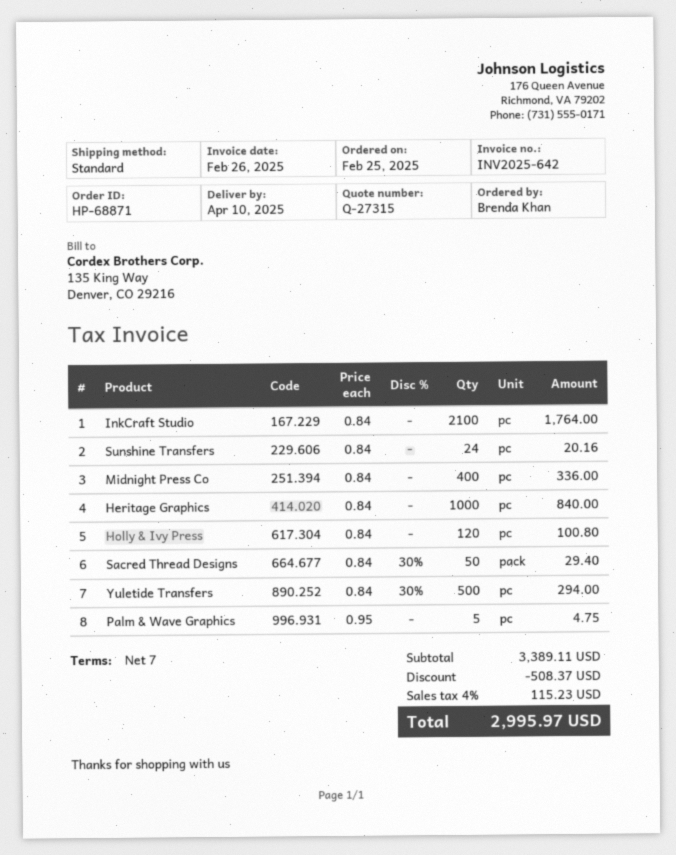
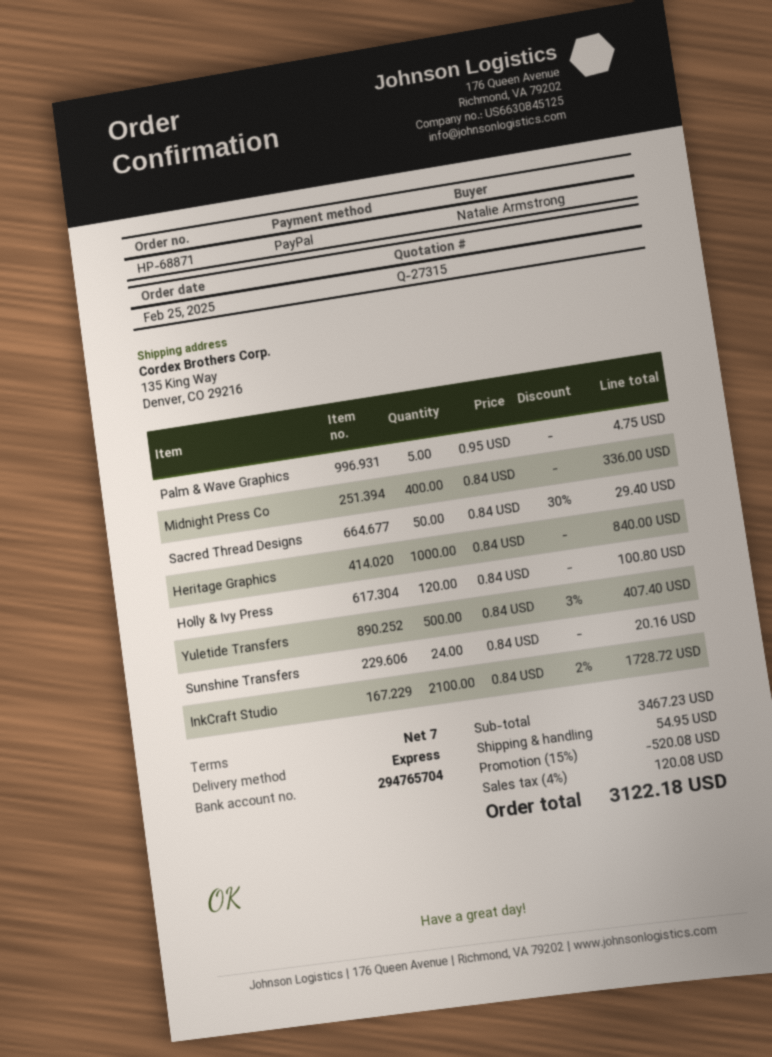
ordered by: Brenda Khan -> Natalie Armstrong
shipping method: standard -> express
InkCraft Studio: 2100 x 0.84 = 1764.00 -> 2100 x 0.84 - 2% = 1728.72
Yuletide Transfers: 500 x 0.84 - 30% = 294.00 -> 500 x 0.84 - 3% = 407.40
subtotal: 3389.11 -> 3467.23
discount: 508.37 -> 520.08
shipping: none -> 54.95
tax: 4% = 115.23 -> 4% = 120.08
total: 2995.97 -> 3122.18

